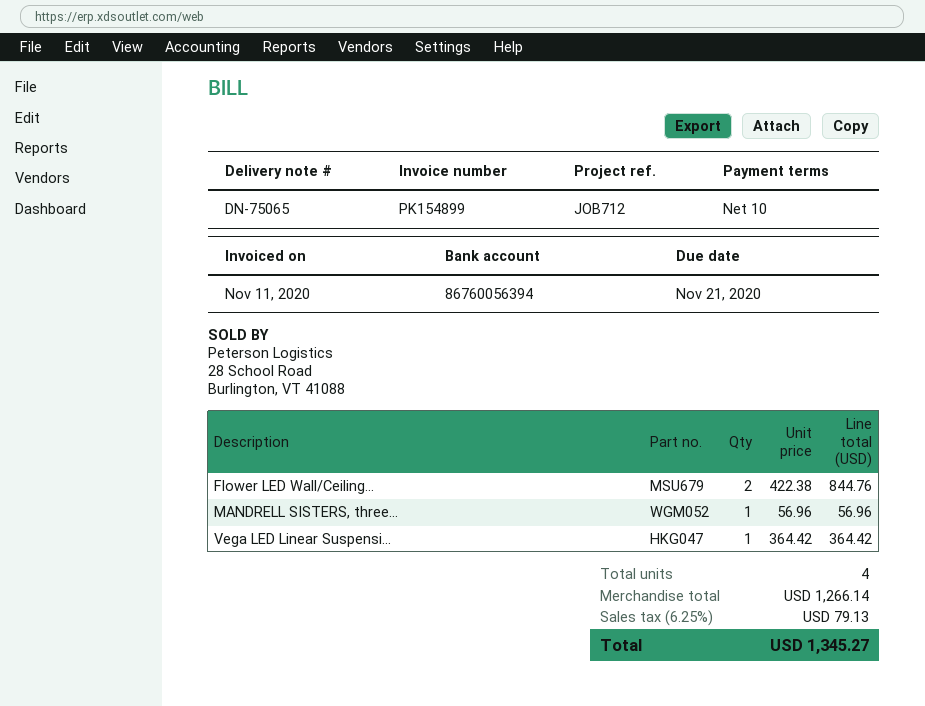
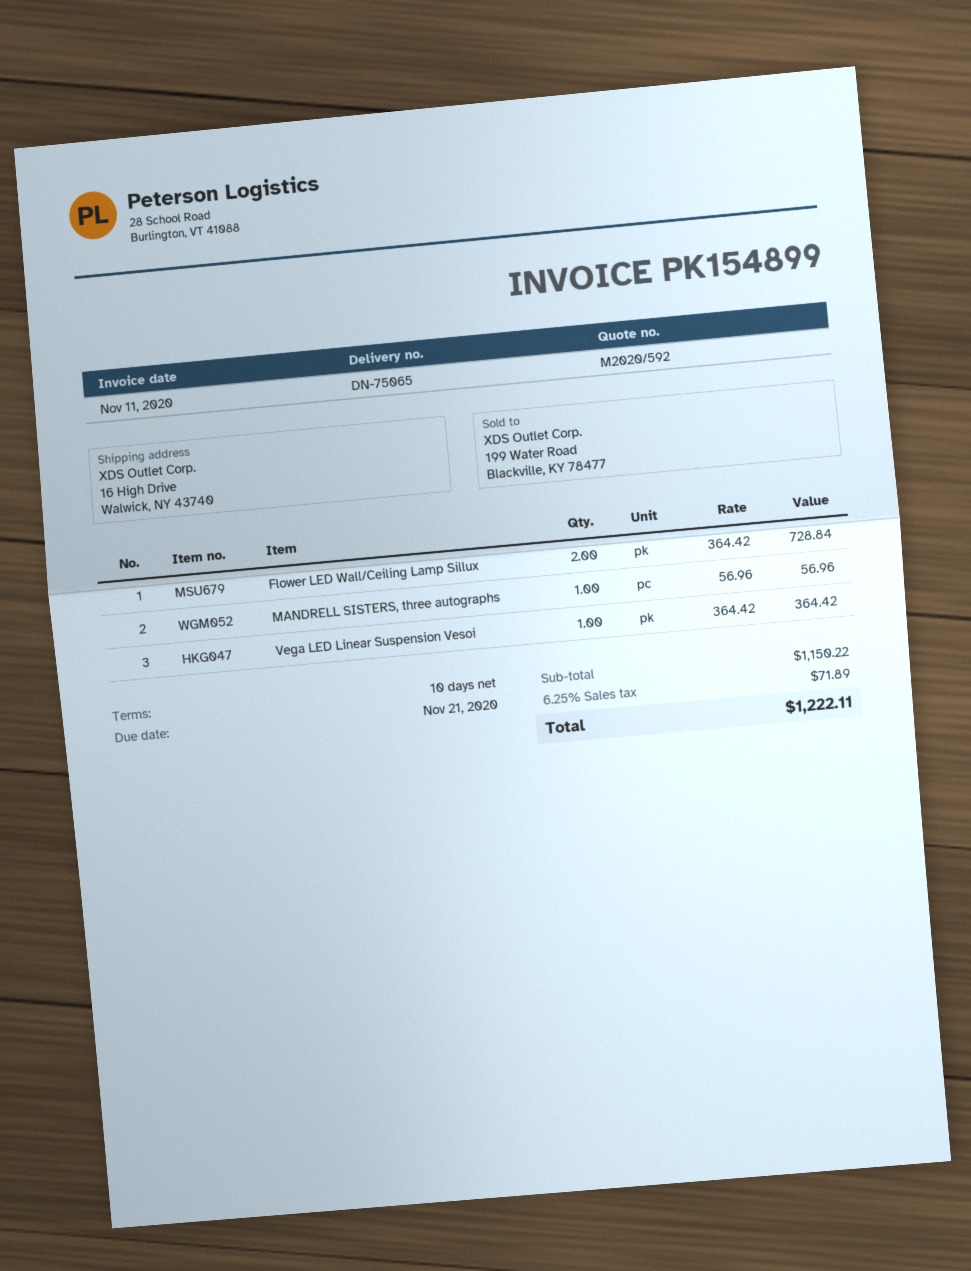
Flower LED Wall/Ceiling...: 2 x 422.38 = 844.76 -> 2 x 364.42 = 728.84
subtotal: 1266.14 -> 1150.22
tax: 6.25% = 79.13 -> 6.25% = 71.89
total: 1345.27 -> 1222.11

